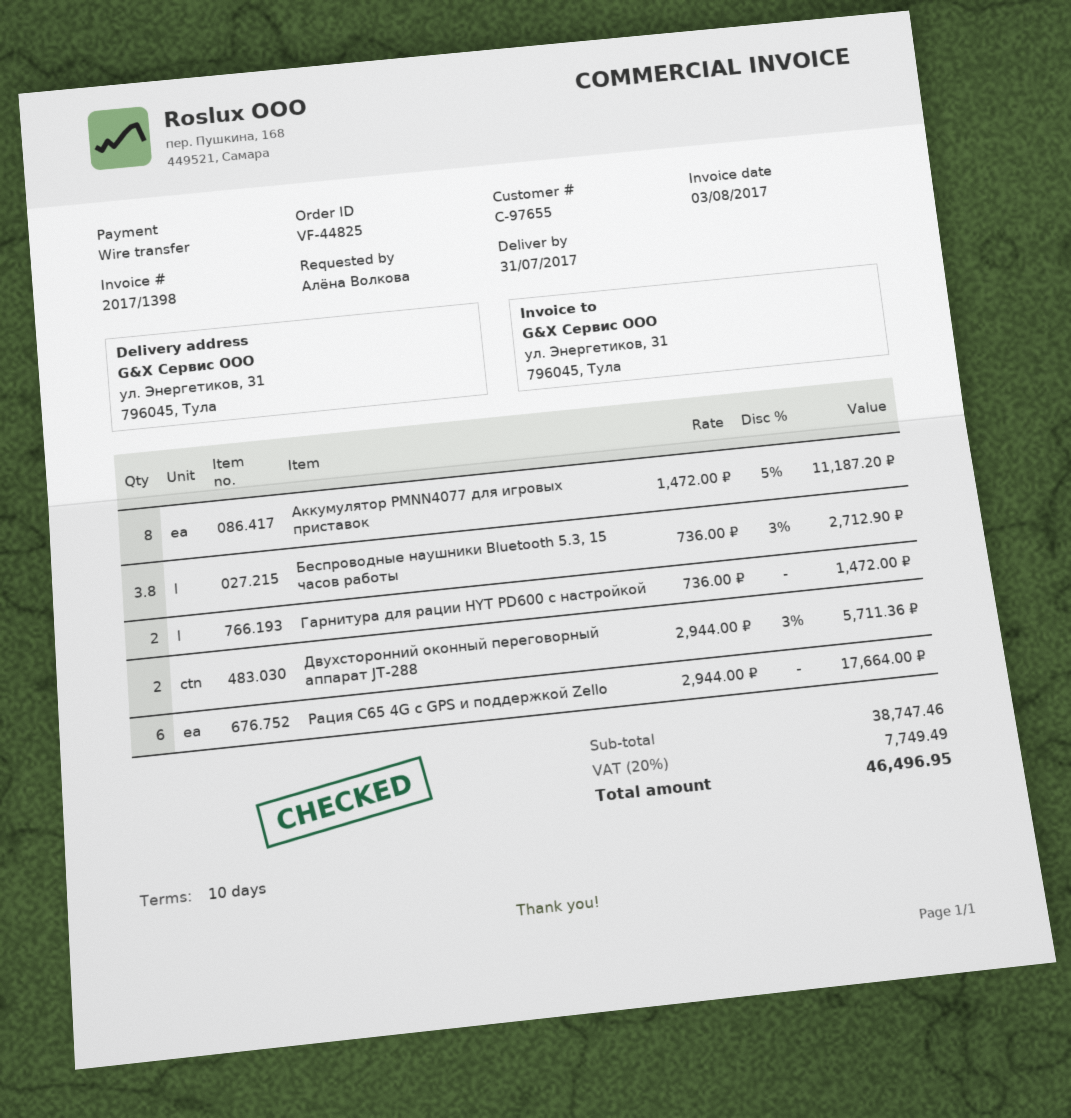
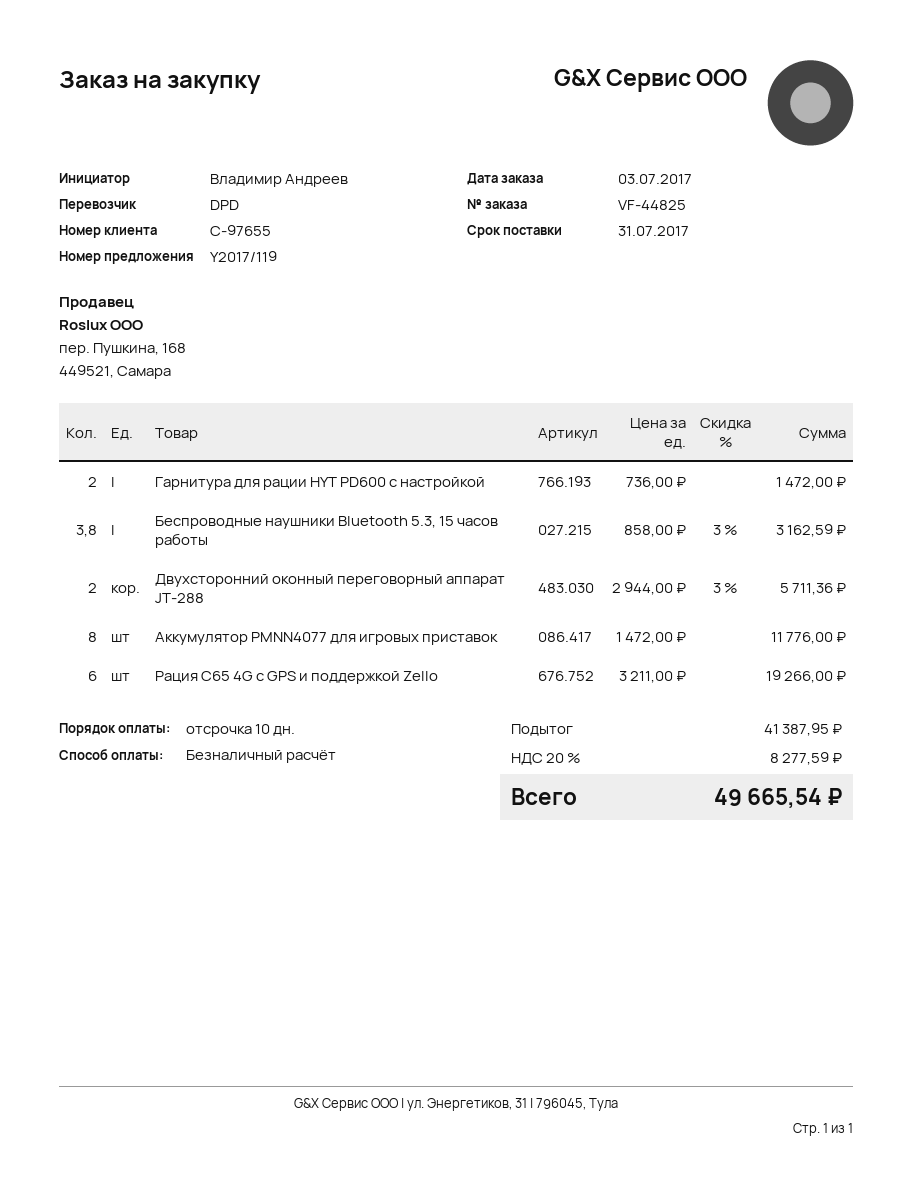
ordered by: Алёна Волкова -> Владимир Андреев
Аккумулятор PMNN4077 для игровых приставок: 8 x 1472.00 - 5% = 11187.20 -> 8 x 1472.00 = 11776.00
Беспроводные наушники Bluetooth 5.3, 15 часов работы: 3.8 x 736.00 - 3% = 2712.90 -> 3.8 x 858.00 - 3% = 3162.59
Рация C65 4G с GPS и поддержкой Zello: 6 x 2944.00 = 17664.00 -> 6 x 3211.00 = 19266.00
subtotal: 38747.46 -> 41387.95
tax: 20% = 7749.49 -> 20% = 8277.59
total: 46496.95 -> 49665.54

